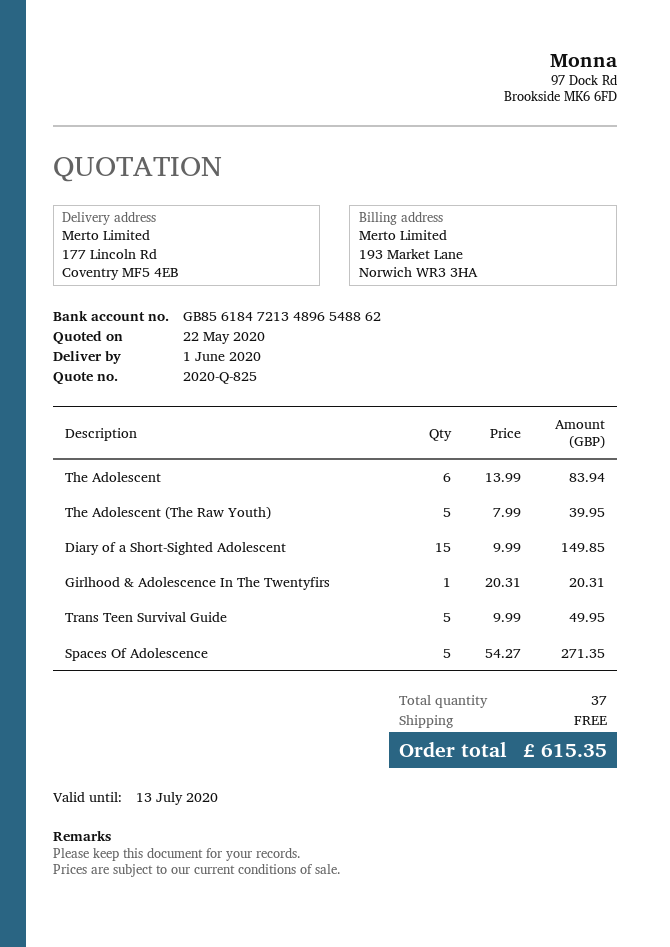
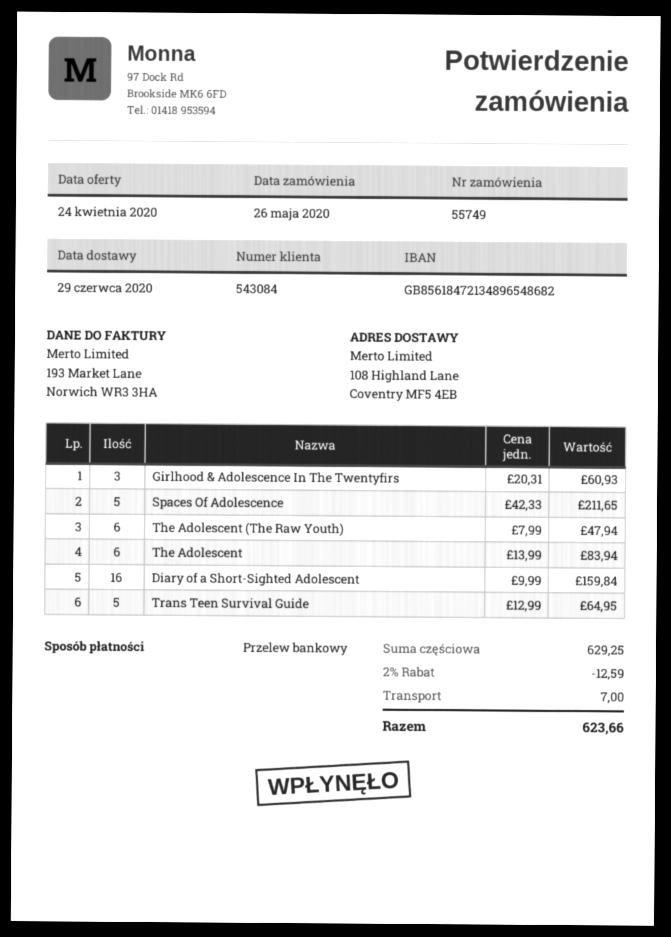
quote date: 2020-05-22 -> 2020-04-24
delivery date: 2020-06-01 -> 2020-06-29
bank account: GB85618472134896548862 -> GB85618472134896548682
ship to: 177 Lincoln Rd, Coventry MF5 4EB -> 108 Highland Lane, Coventry MF5 4EB
The Adolescent (The Raw Youth): 5 x 7.99 = 39.95 -> 6 x 7.99 = 47.94
Diary of a Short-Sighted Adolescent: 15 x 9.99 = 149.85 -> 16 x 9.99 = 159.84
Girlhood & Adolescence In The Twentyfirs: 1 x 20.31 = 20.31 -> 3 x 20.31 = 60.93
Trans Teen Survival Guide: 5 x 9.99 = 49.95 -> 5 x 12.99 = 64.95
Spaces Of Adolescence: 5 x 54.27 = 271.35 -> 5 x 42.33 = 211.65
discount: none -> 2% = 12.59
shipping: 0.00 -> 7.00
total: 615.35 -> 623.66

